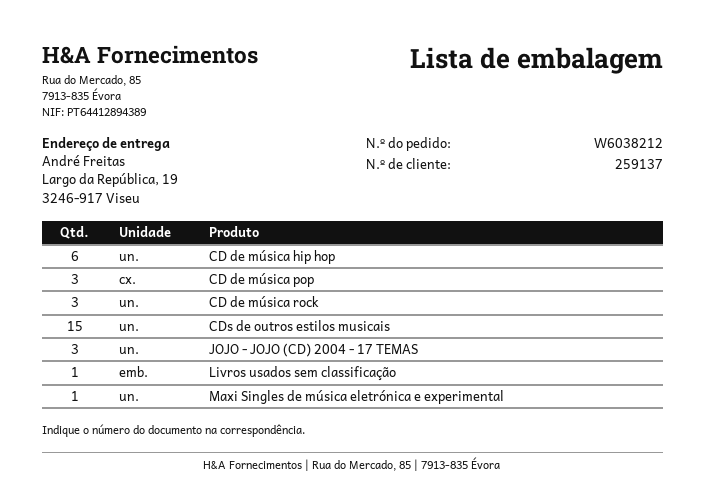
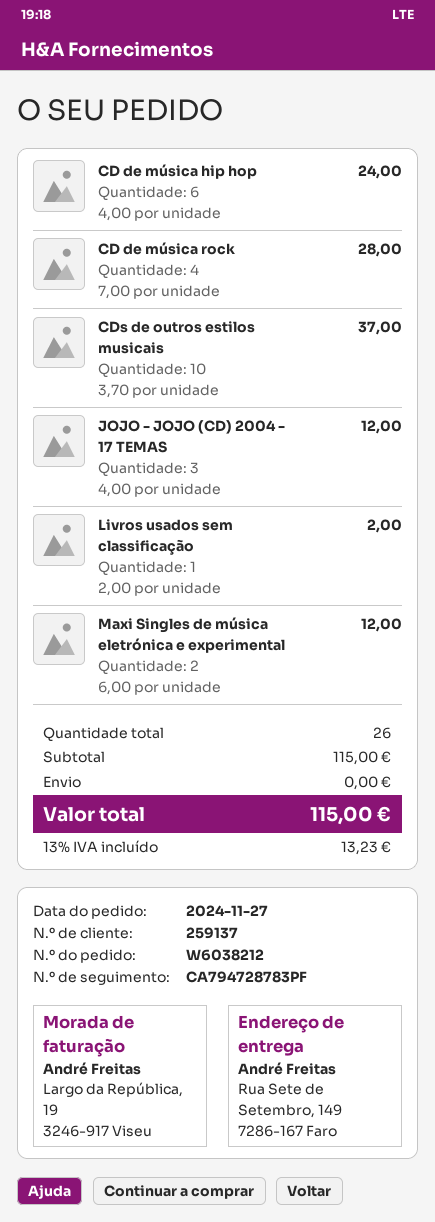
ship to: Largo da República, 19, 3246-917 Viseu -> Rua Sete de Setembro, 149, 7286-167 Faro
CD de música pop: 3 -> none
CD de música rock: 3 -> 4
CDs de outros estilos musicais: 15 -> 10
Maxi Singles de música eletrónica e experimental: 1 -> 2

